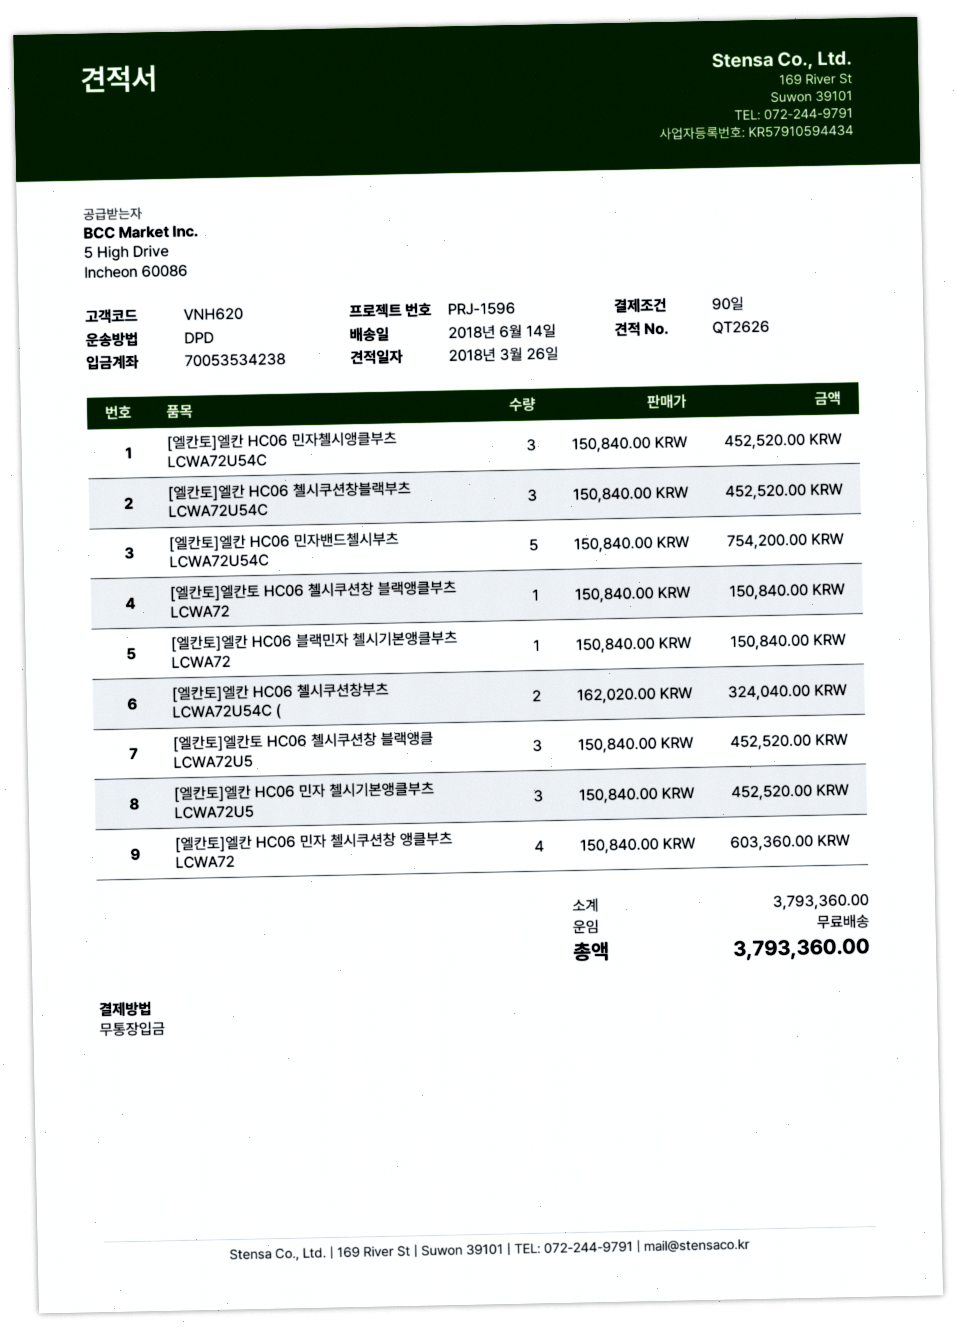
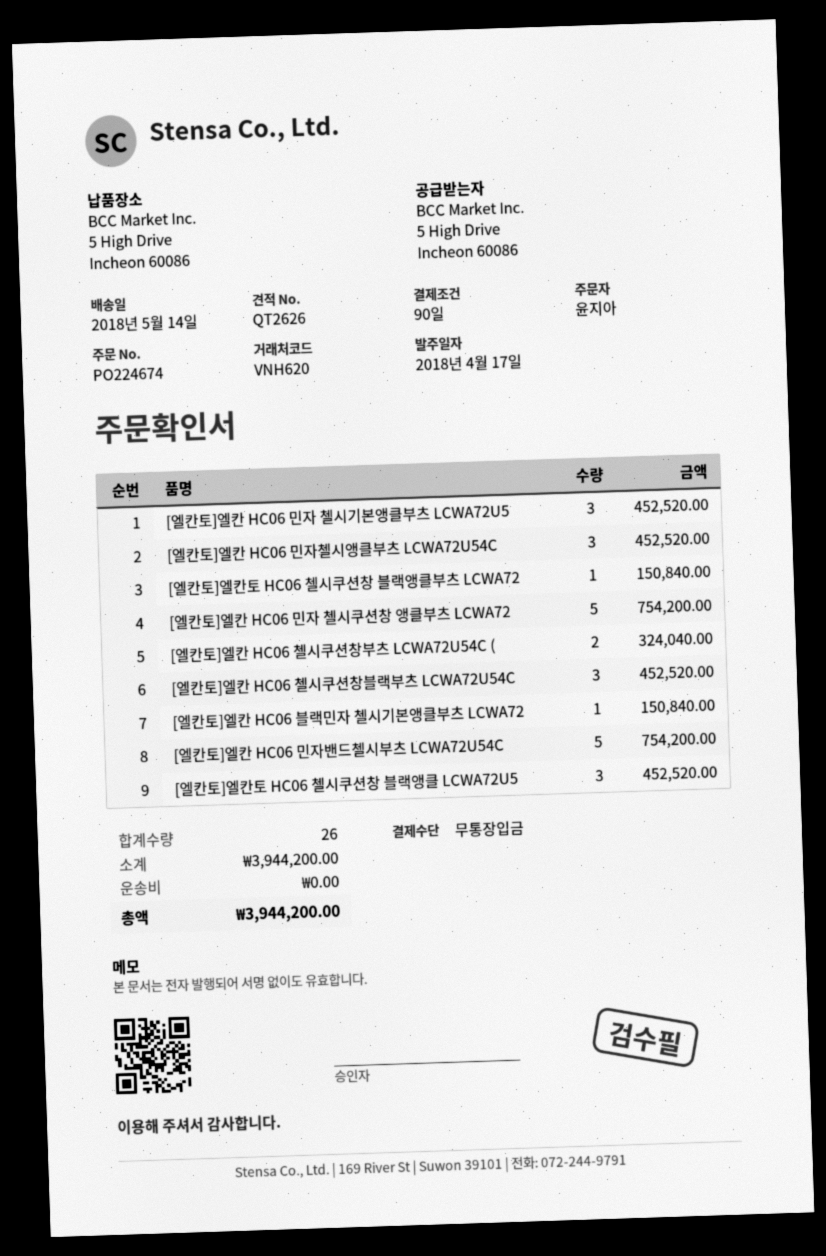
delivery date: 2018-06-14 -> 2018-05-14
[엘칸토]엘칸 HC06 민자 첼시쿠션창 앵클부츠 LCWA72: 4 for 603360.00 -> 5 for 754200.00
subtotal: 3793360.00 -> 3944200.00
total: 3793360.00 -> 3944200.00

